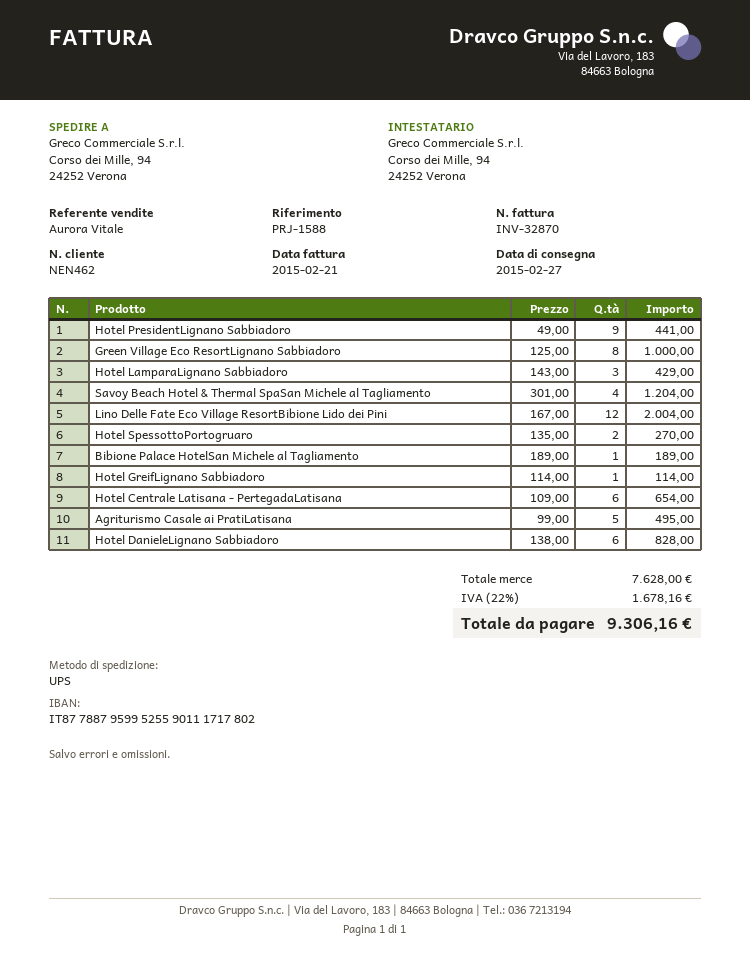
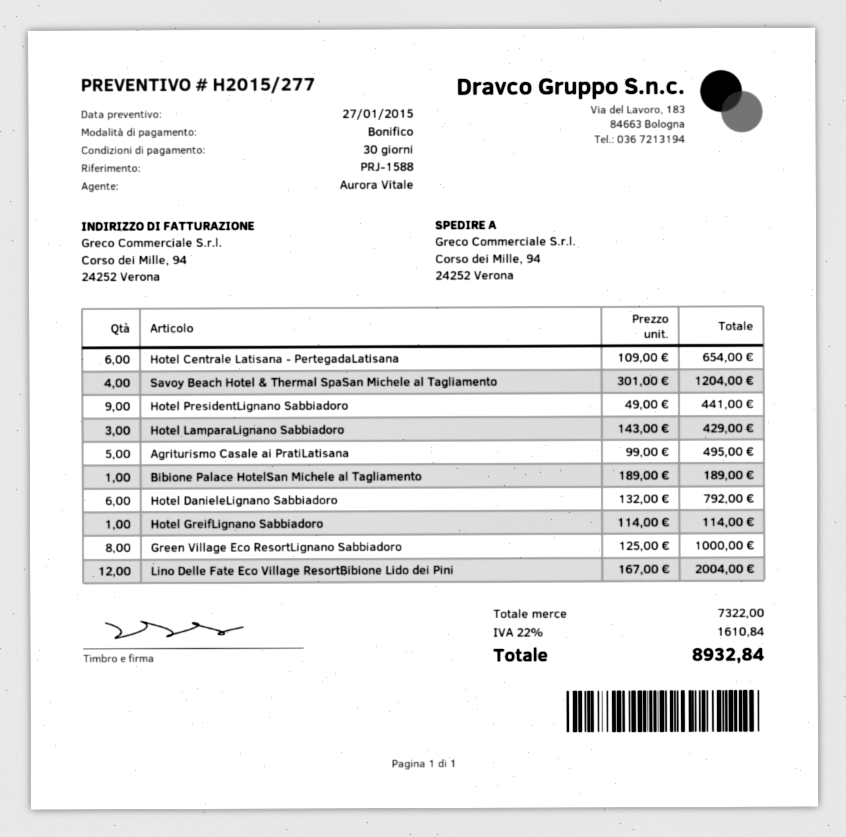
Hotel SpessottoPortogruaro: 2 x 135.00 = 270.00 -> none
Hotel DanieleLignano Sabbiadoro: 6 x 138.00 = 828.00 -> 6 x 132.00 = 792.00
subtotal: 7628.00 -> 7322.00
tax: 22% = 1678.16 -> 22% = 1610.84
total: 9306.16 -> 8932.84

